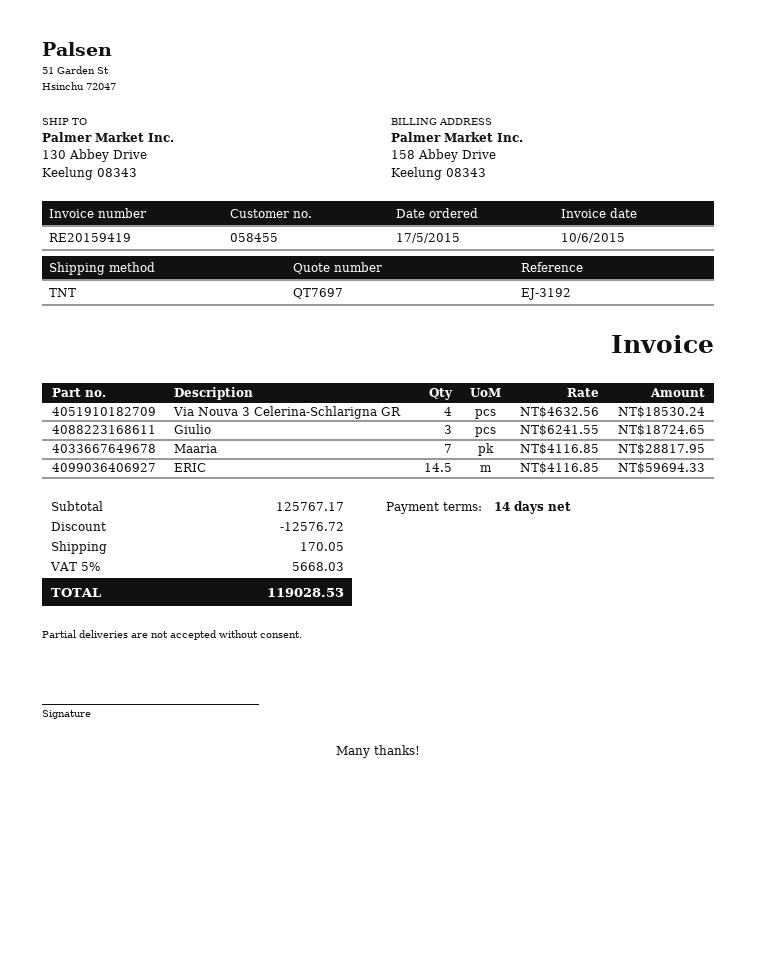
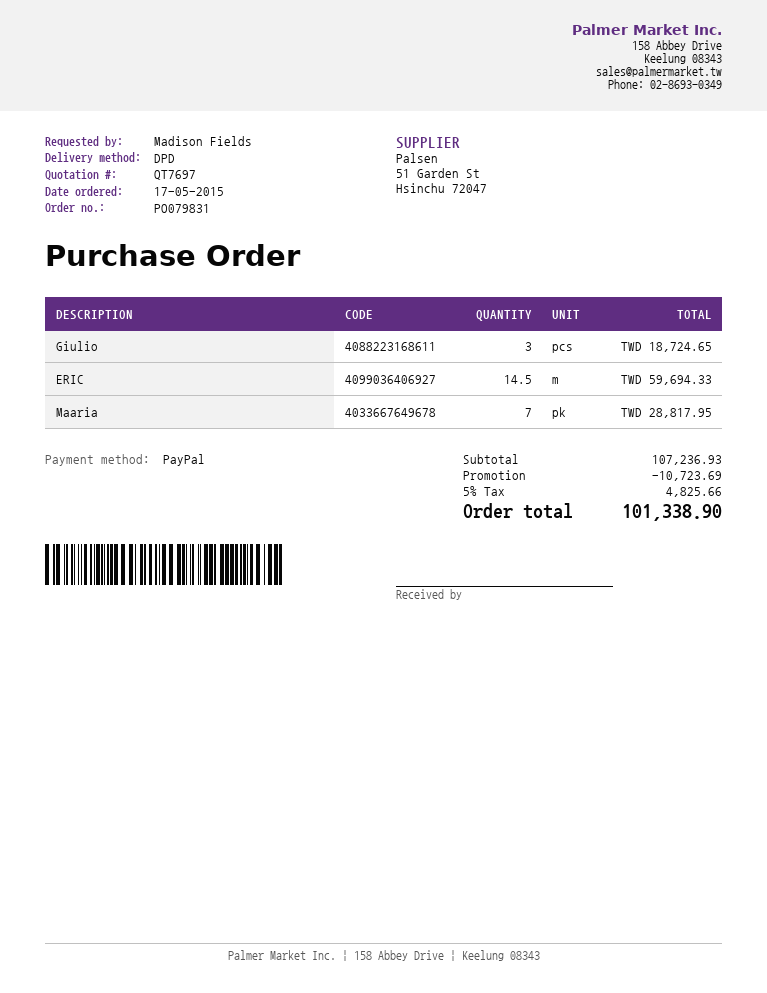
shipping method: TNT -> DPD
Via Nouva 3 Celerina-Schlarigna GR: 4 for 18530.24 -> none
subtotal: 125767.17 -> 107236.93
discount: 12576.72 -> 10723.69
shipping: 170.05 -> none
tax: 5% = 5668.03 -> 5% = 4825.66
total: 119028.53 -> 101338.90

